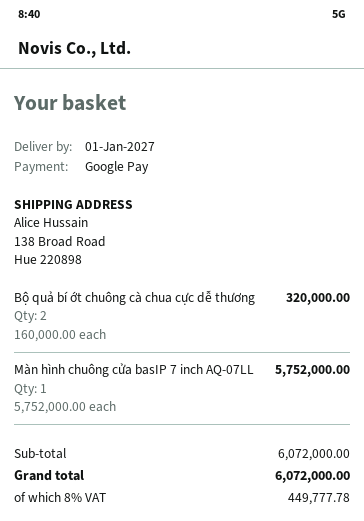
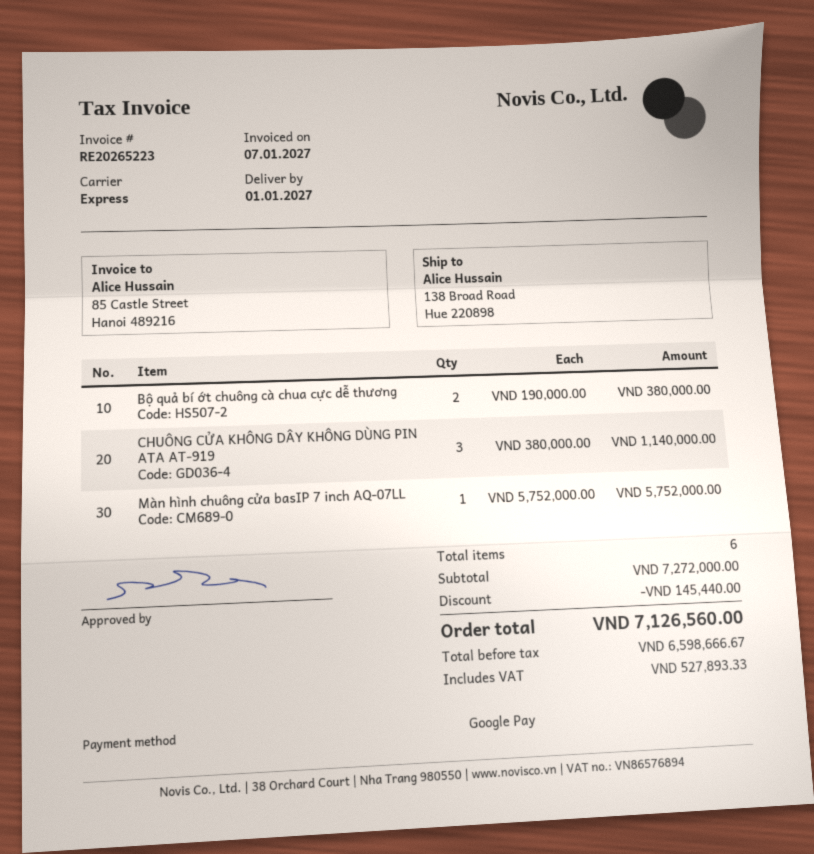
Bộ quả bí ớt chuông cà chua cực dễ thương: 2 x 160000.00 = 320000.00 -> 2 x 190000.00 = 380000.00
CHUÔNG CỬA KHÔNG DÂY KHÔNG DÙNG PIN ATA AT-919: none -> 3 x 380000.00 = 1140000.00
subtotal: 6072000.00 -> 7272000.00
discount: none -> 145440.00
tax: 449777.78 -> 527893.33
total: 6072000.00 -> 7126560.00

